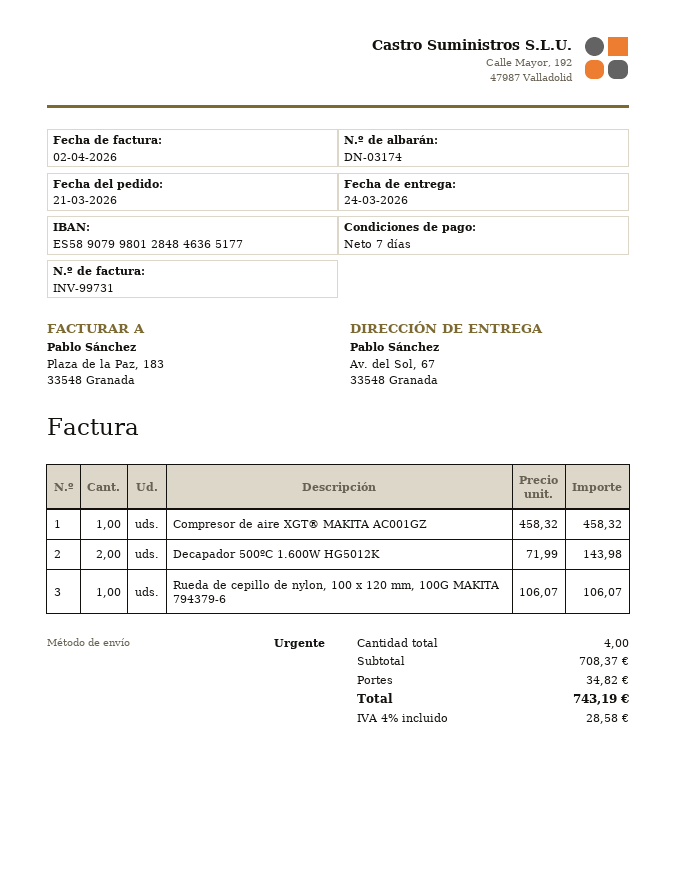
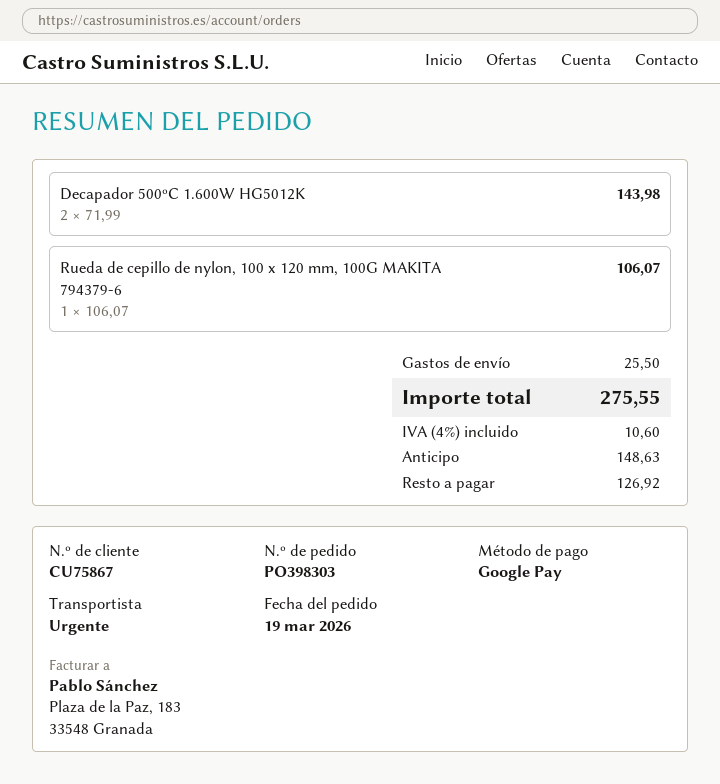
order date: 2026-03-21 -> 2026-03-19
Compresor de aire XGT® MAKITA AC001GZ: 1 x 458.32 = 458.32 -> none
shipping: 34.82 -> 25.50
tax: 4% = 28.58 -> 4% = 10.60
total: 743.19 -> 275.55

